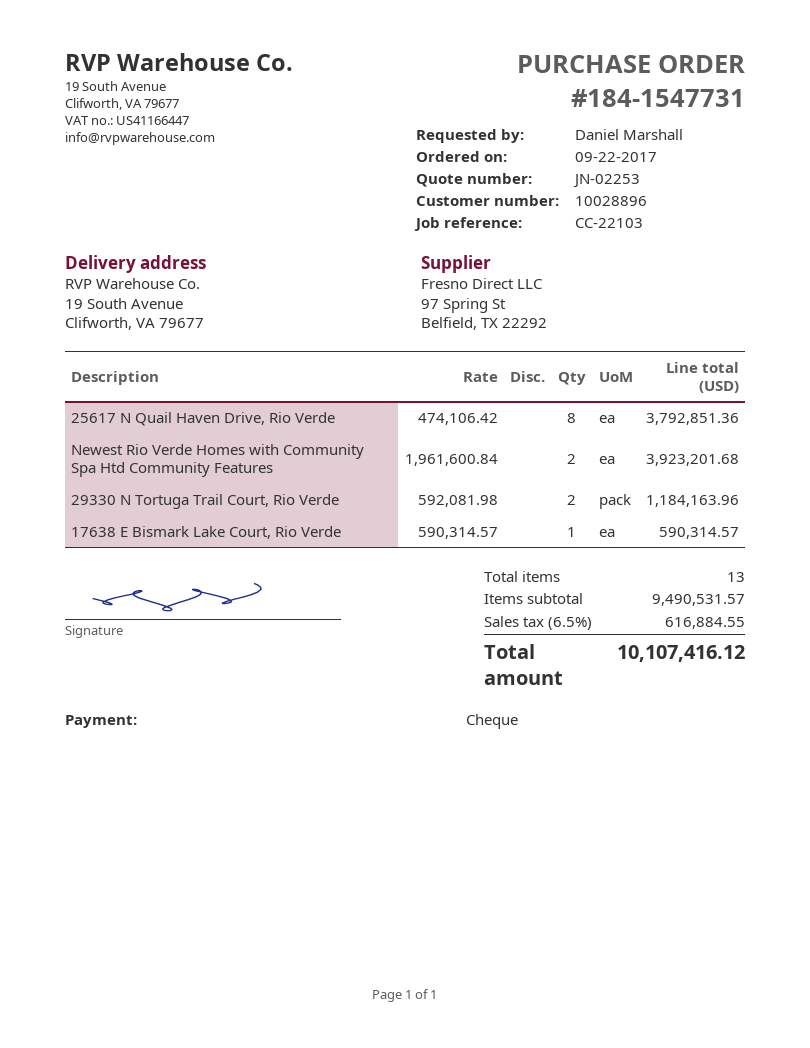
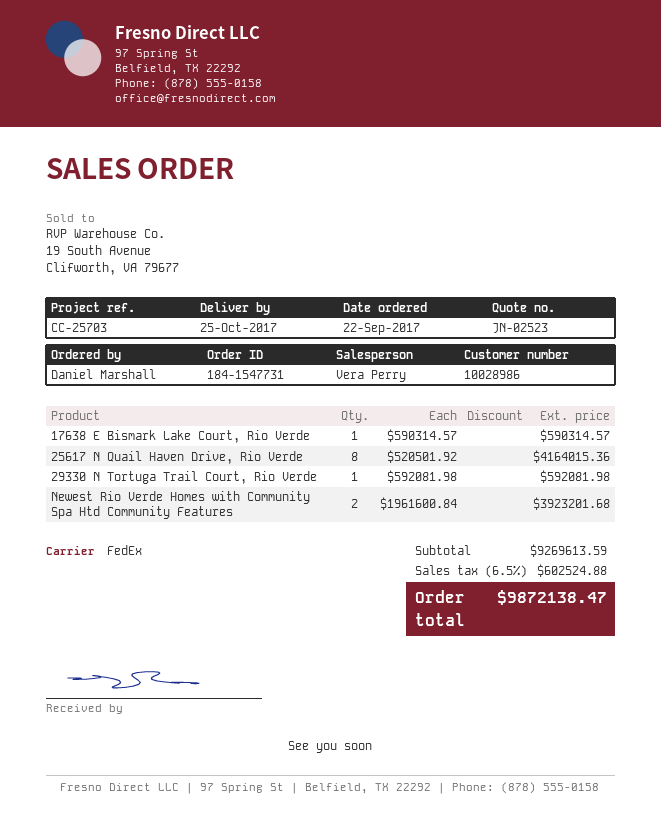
quote number: JN-02253 -> JN-02523
customer number: 10028896 -> 10028986
reference: CC-22103 -> CC-25703
25617 N Quail Haven Drive, Rio Verde: 8 x 474106.42 = 3792851.36 -> 8 x 520501.92 = 4164015.36
29330 N Tortuga Trail Court, Rio Verde: 2 x 592081.98 = 1184163.96 -> 1 x 592081.98 = 592081.98
subtotal: 9490531.57 -> 9269613.59
tax: 6.5% = 616884.55 -> 6.5% = 602524.88
total: 10107416.12 -> 9872138.47

